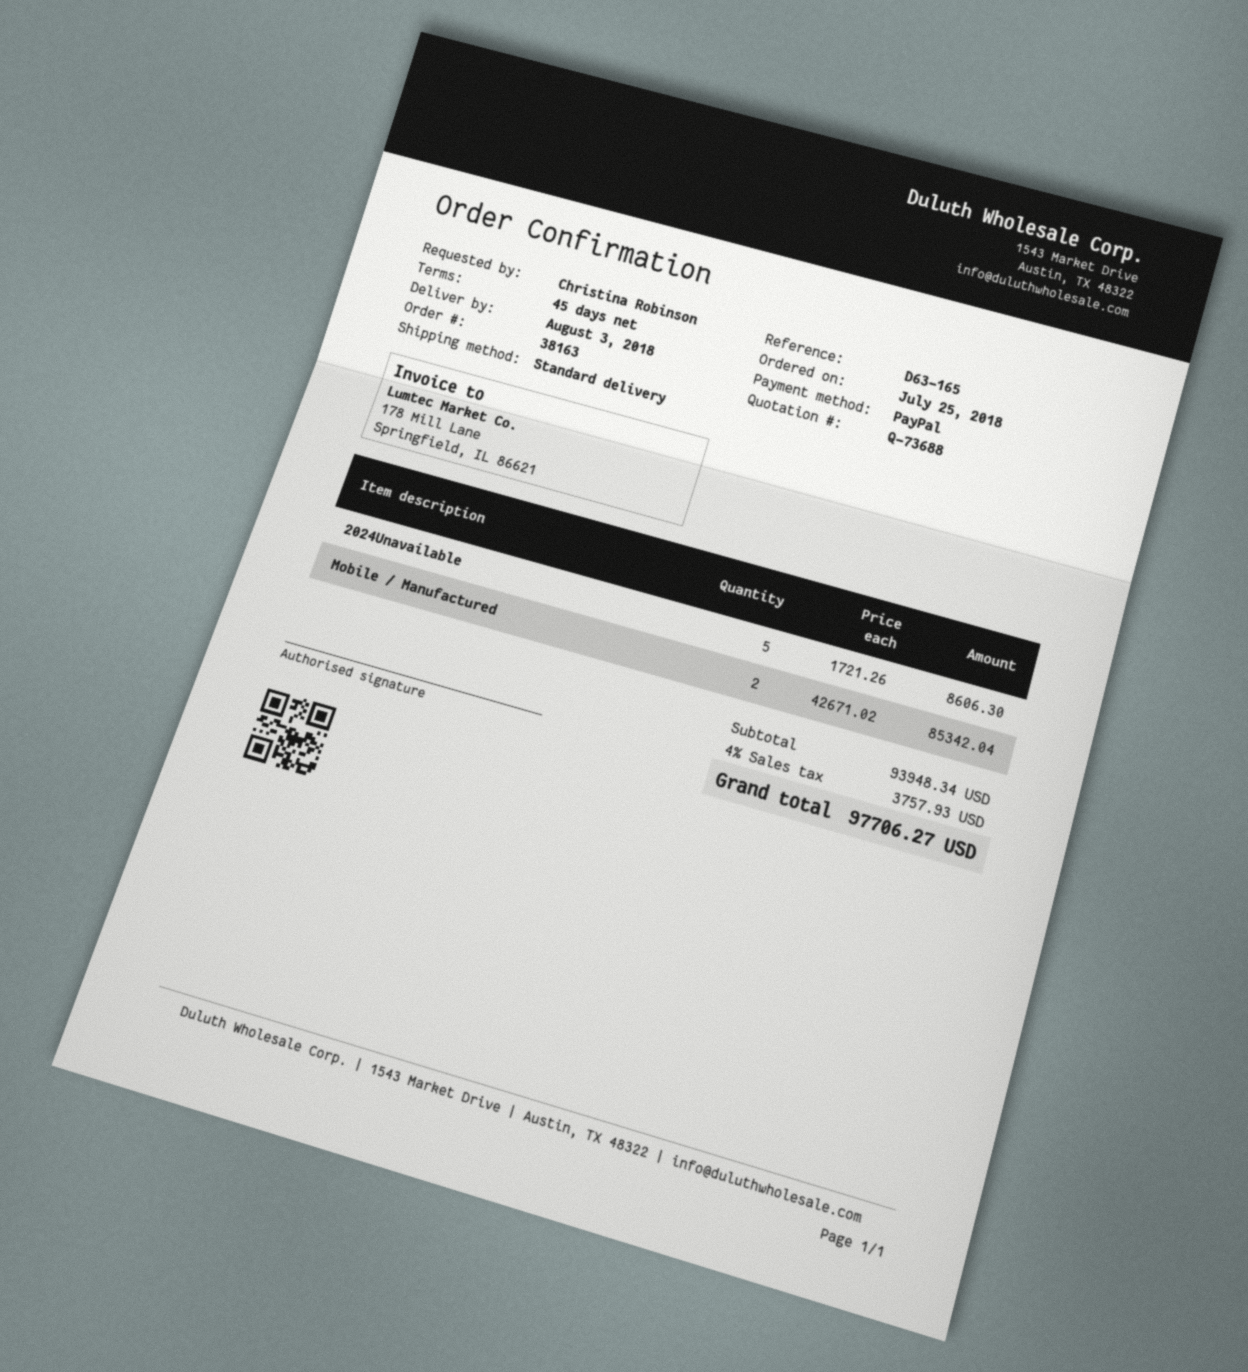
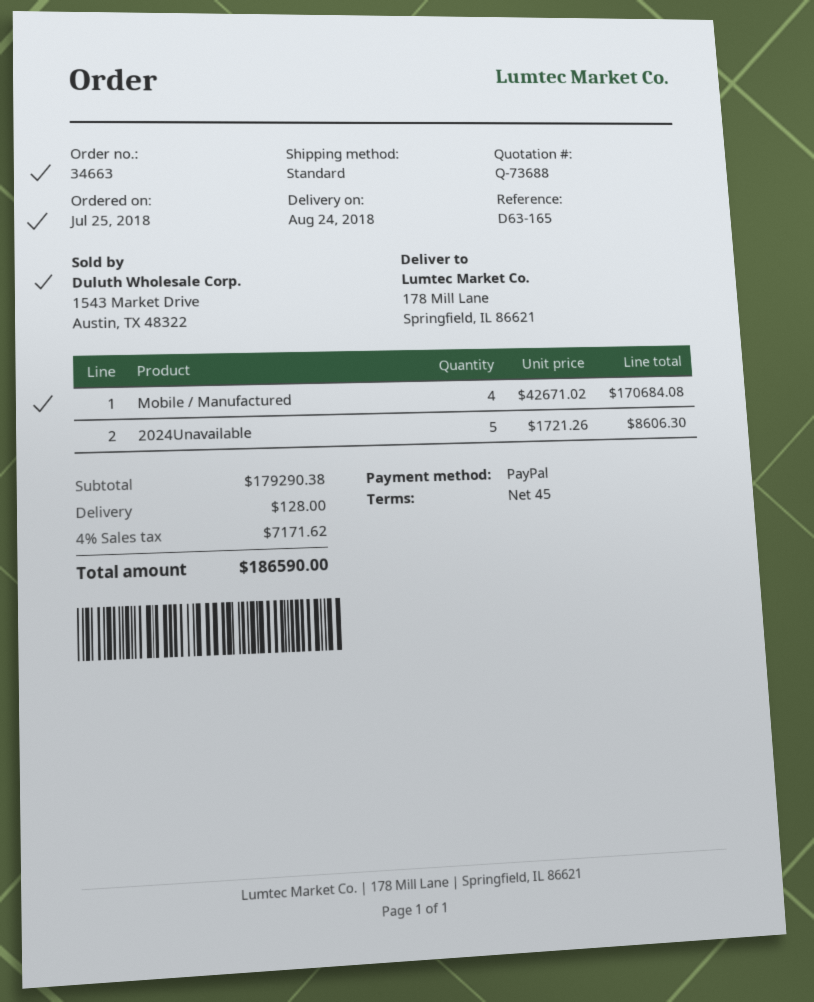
order number: 38163 -> 34663
delivery date: 2018-08-03 -> 2018-08-24
Mobile / Manufactured: 2 x 42671.02 = 85342.04 -> 4 x 42671.02 = 170684.08
subtotal: 93948.34 -> 179290.38
shipping: none -> 128.00
tax: 4% = 3757.93 -> 4% = 7171.62
total: 97706.27 -> 186590.00

